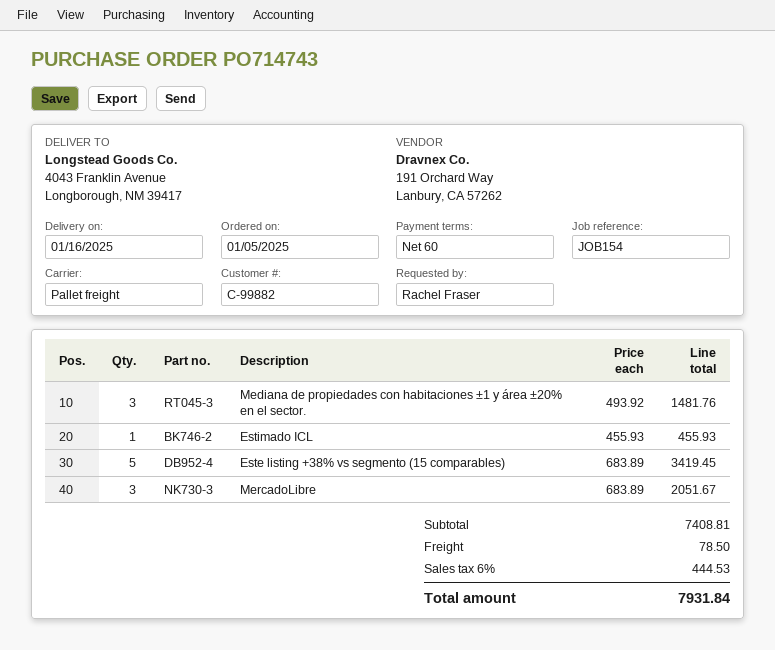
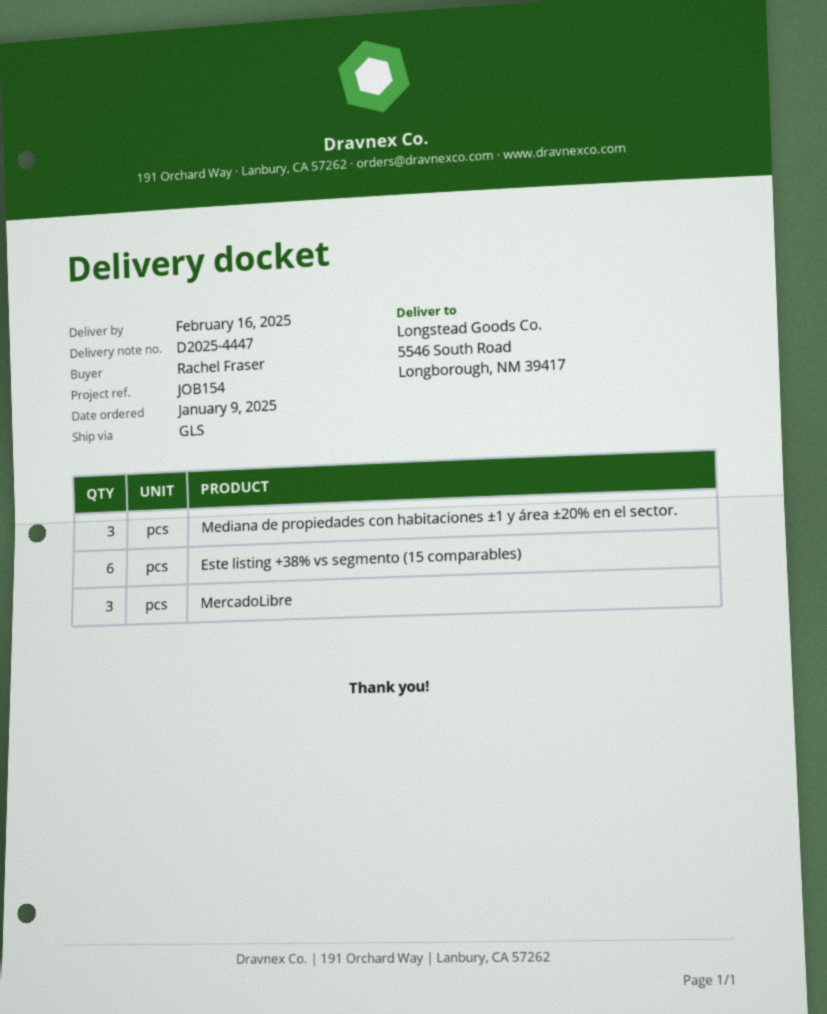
order date: 2025-01-05 -> 2025-01-09
delivery date: 2025-01-16 -> 2025-02-16
shipping method: pallet freight -> GLS
ship to: 4043 Franklin Avenue, Longborough, NM 39417 -> 5546 South Road, Longborough, NM 39417
Estimado ICL: 1 -> none
Este listing +38% vs segmento (15 comparables): 5 -> 6

